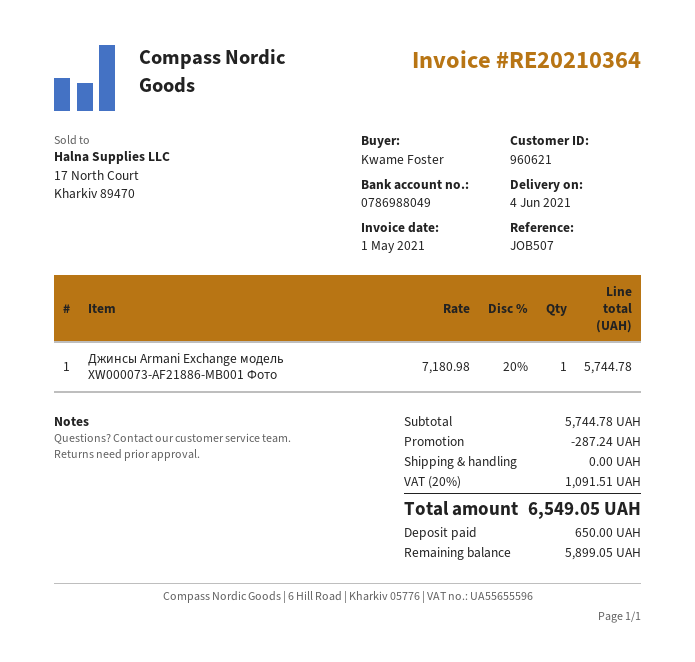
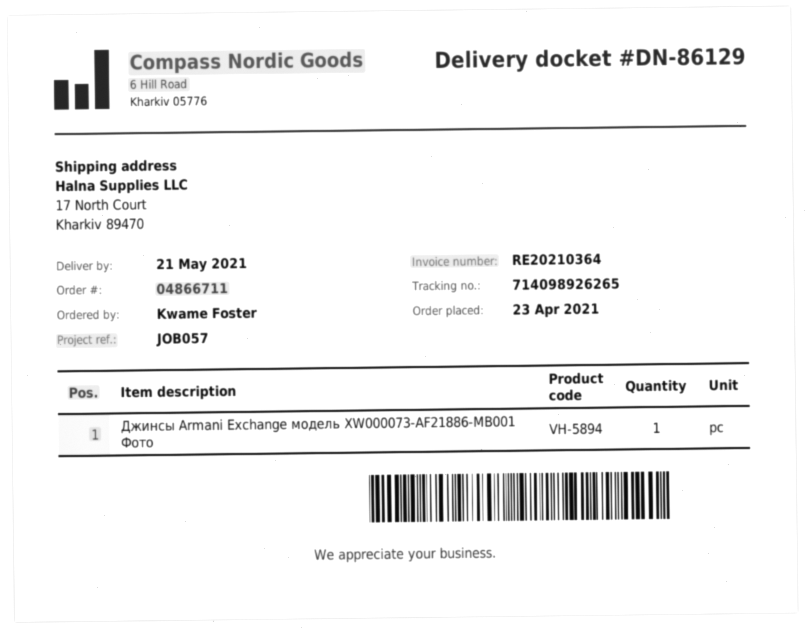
delivery date: 2021-06-04 -> 2021-05-21
reference: JOB507 -> JOB057

